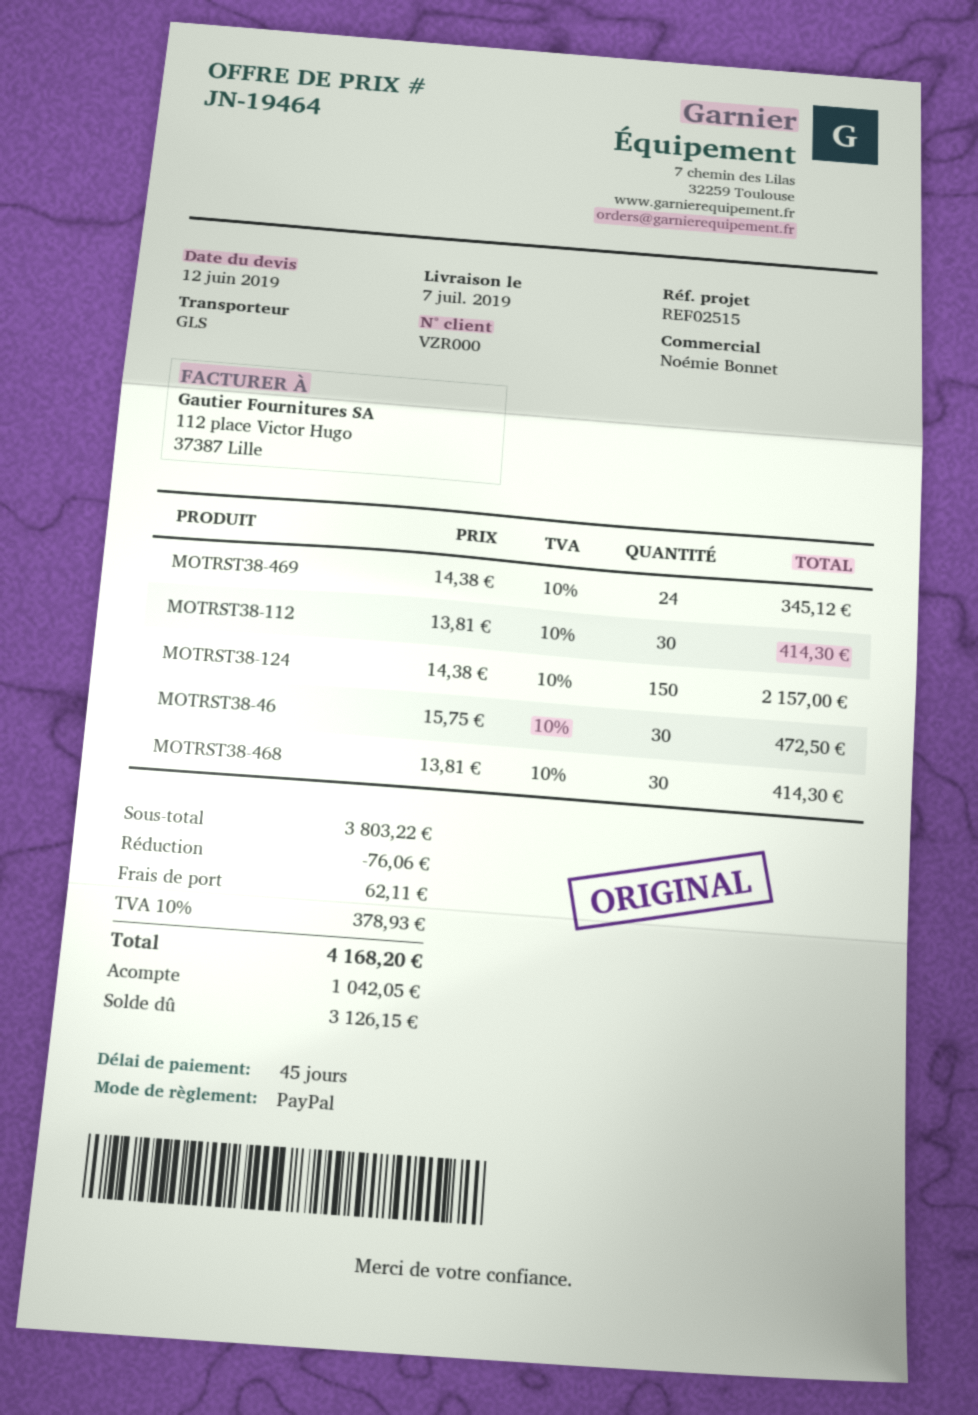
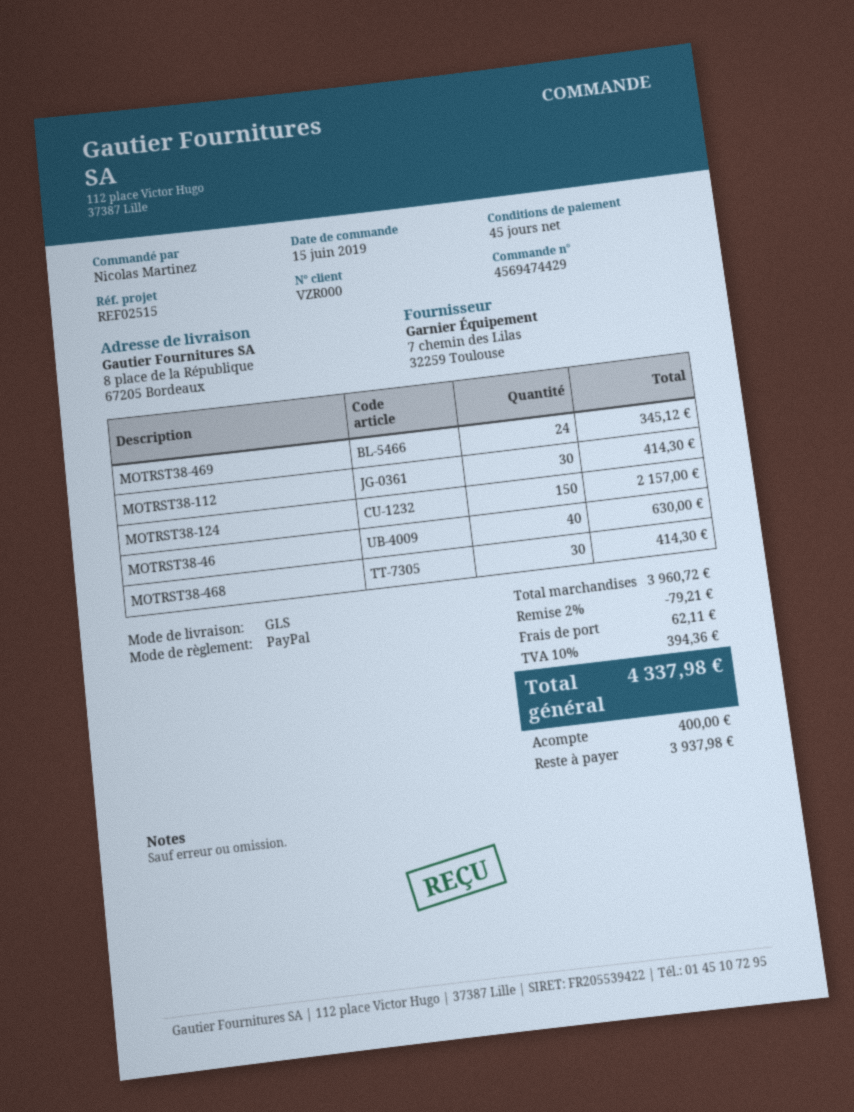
MOTRST38-46: 30 for 472.50 -> 40 for 630.00
subtotal: 3803.22 -> 3960.72
discount: 76.06 -> 79.21
tax: 10% = 378.93 -> 10% = 394.36
total: 4168.20 -> 4337.98
deposit: 1042.05 -> 400.00
balance: 3126.15 -> 3937.98

